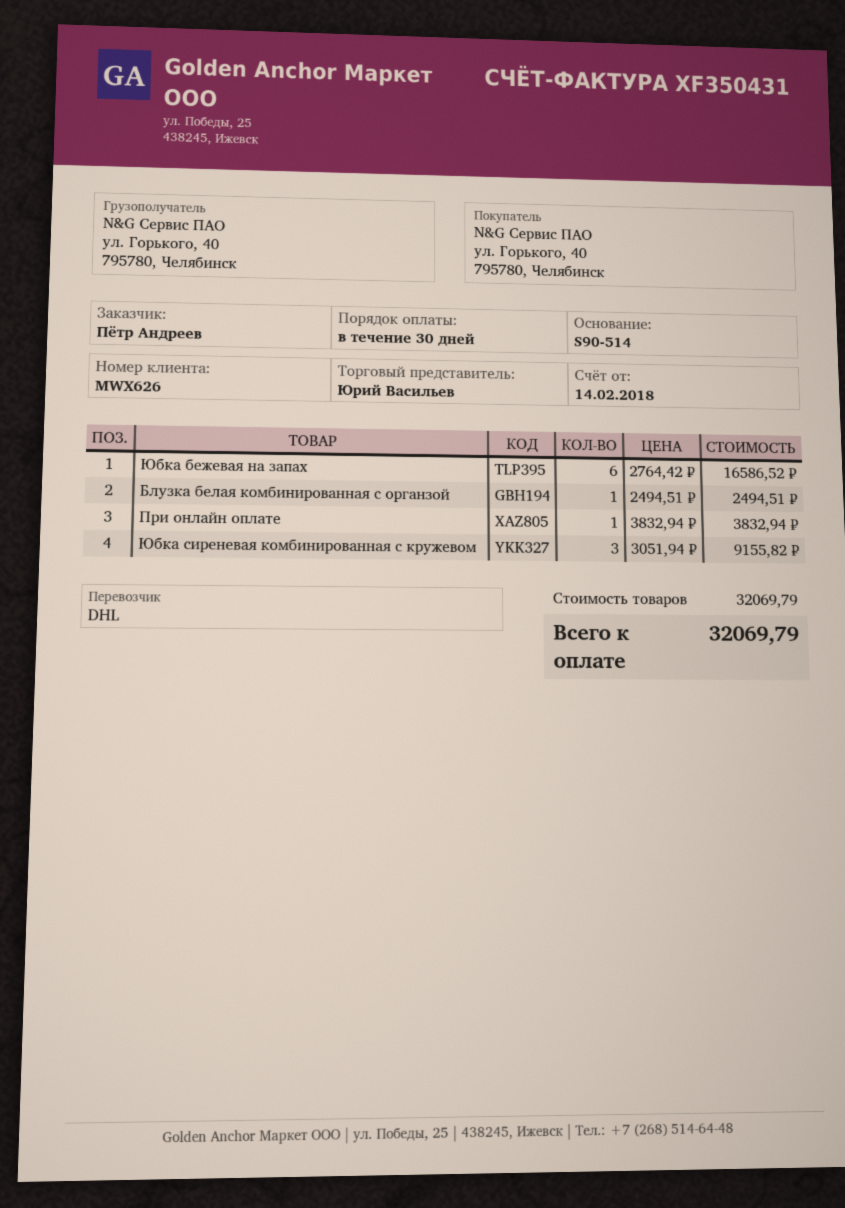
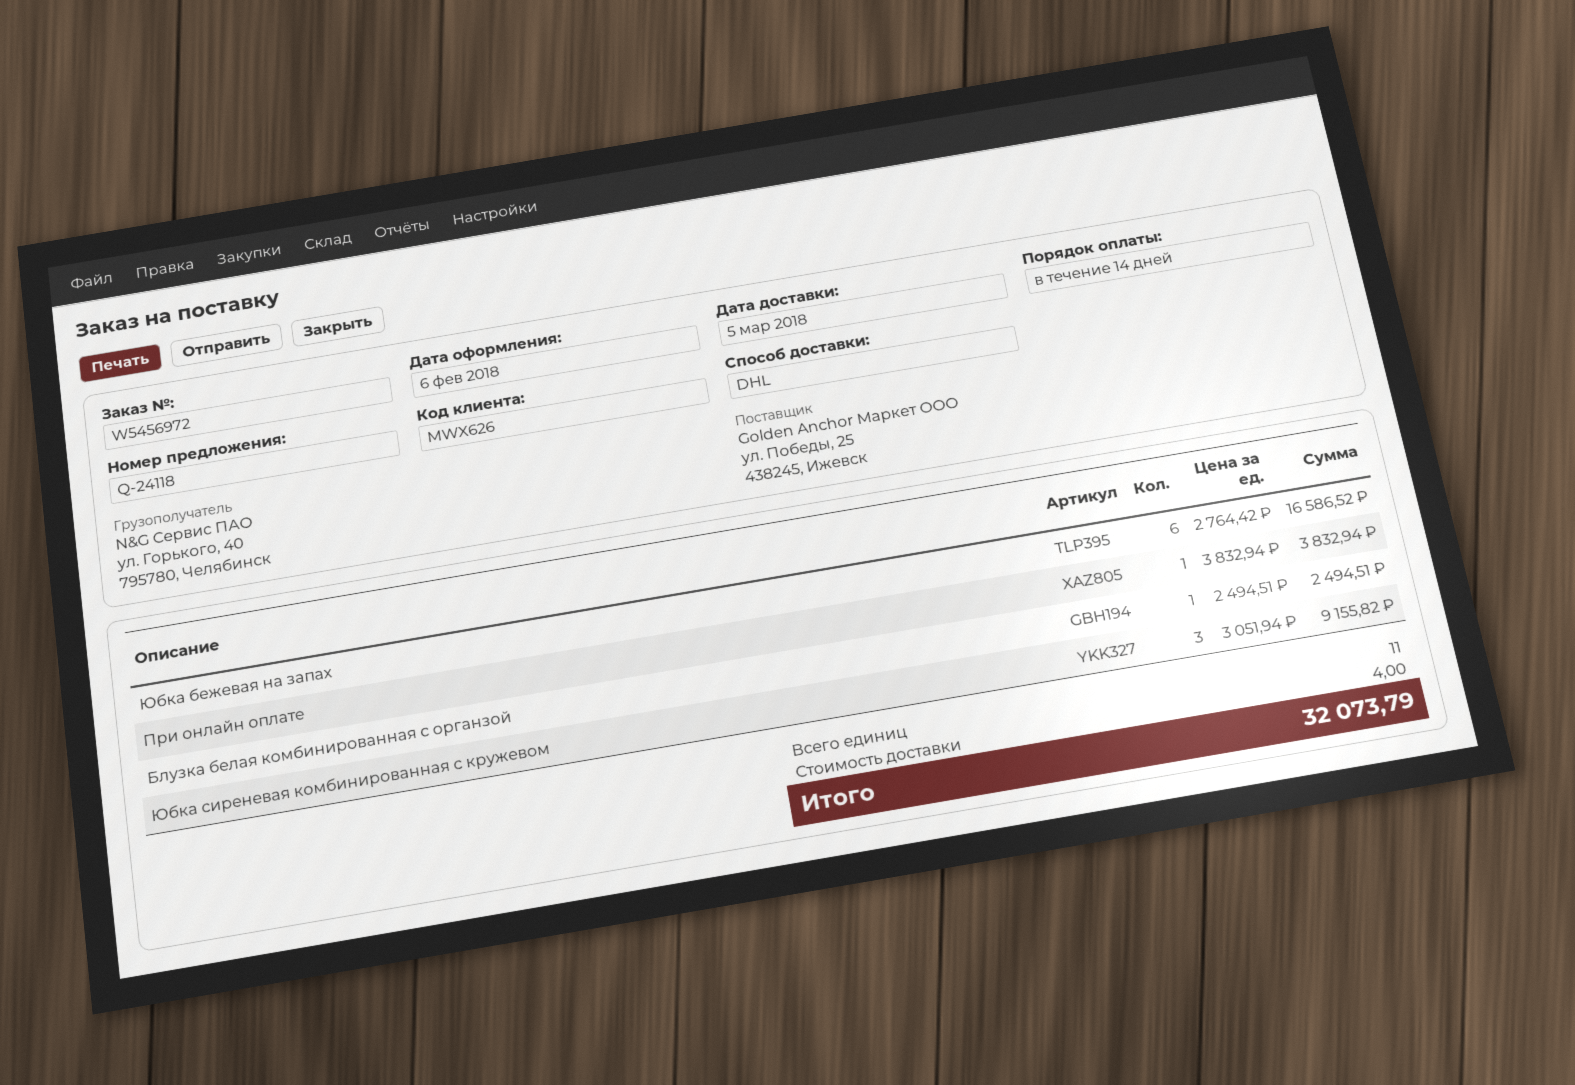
payment terms: 30 days -> 14 days
shipping: none -> 4.00
total: 32069.79 -> 32073.79

